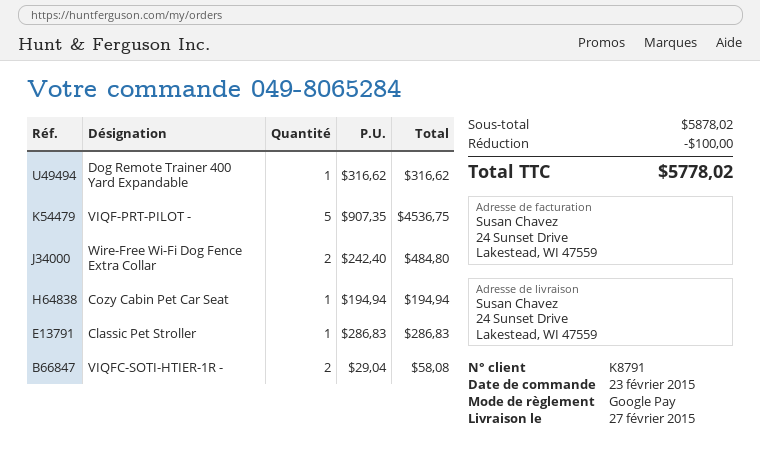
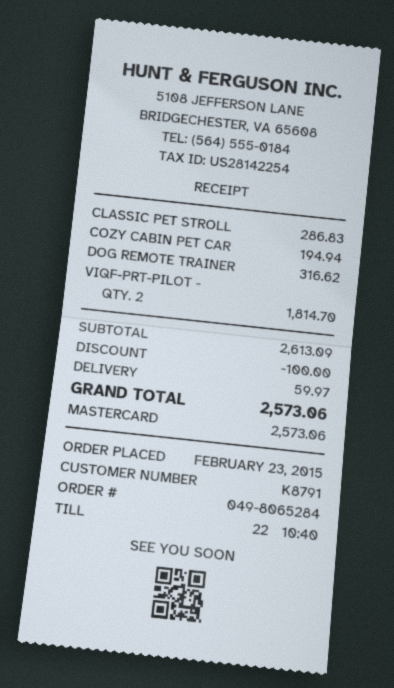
payment method: Google Pay -> Mastercard
VIQF-PRT-PILOT -: 5 for 4536.75 -> 2 for 1814.70
Wire-Free Wi-Fi Dog Fence Extra Collar: 2 for 484.80 -> none
VIQFC-SOTI-HTIER-1R -: 2 for 58.08 -> none
subtotal: 5878.02 -> 2613.09
shipping: none -> 59.97
total: 5778.02 -> 2573.06

